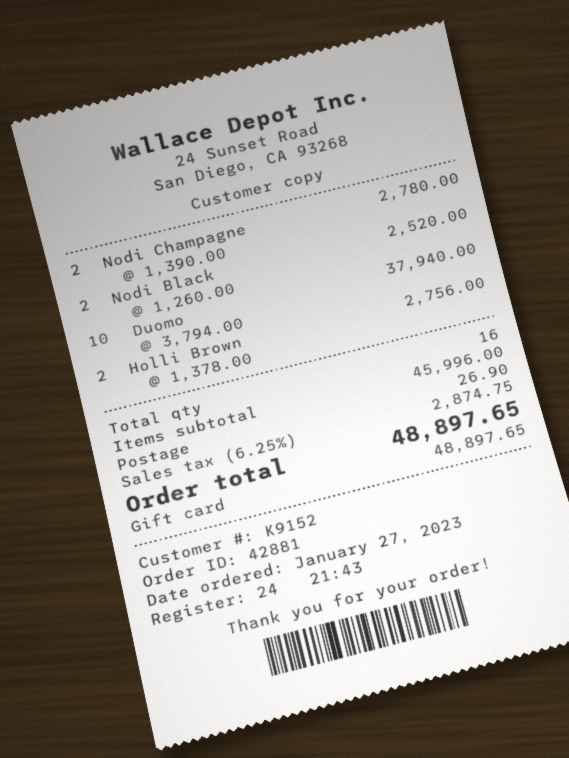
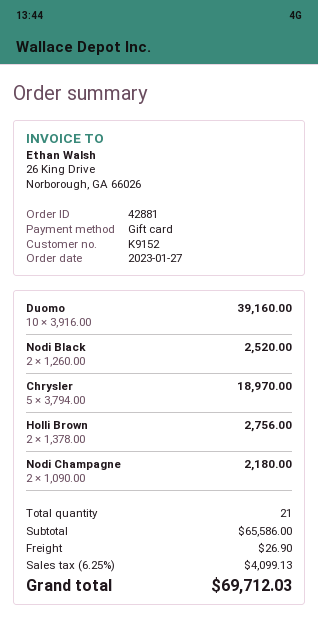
Nodi Champagne: 2 x 1390.00 = 2780.00 -> 2 x 1090.00 = 2180.00
Duomo: 10 x 3794.00 = 37940.00 -> 10 x 3916.00 = 39160.00
Chrysler: none -> 5 x 3794.00 = 18970.00
total quantity: 16 -> 21
subtotal: 45996.00 -> 65586.00
tax: 6.25% = 2874.75 -> 6.25% = 4099.13
total: 48897.65 -> 69712.03

